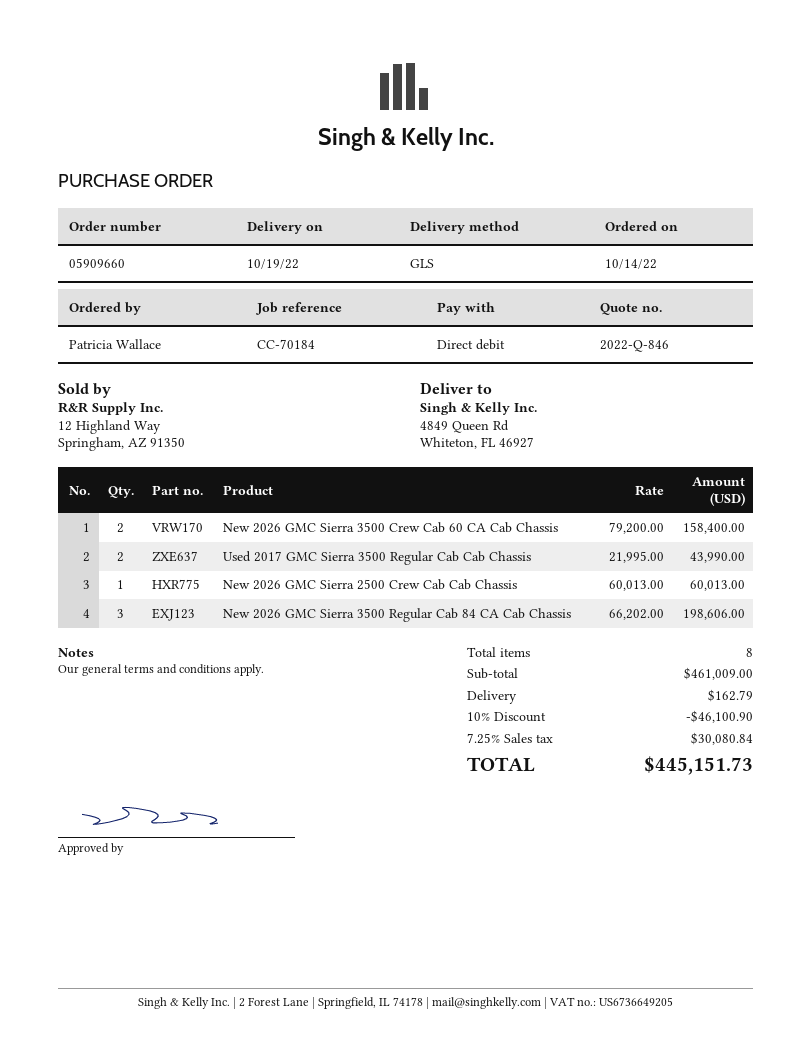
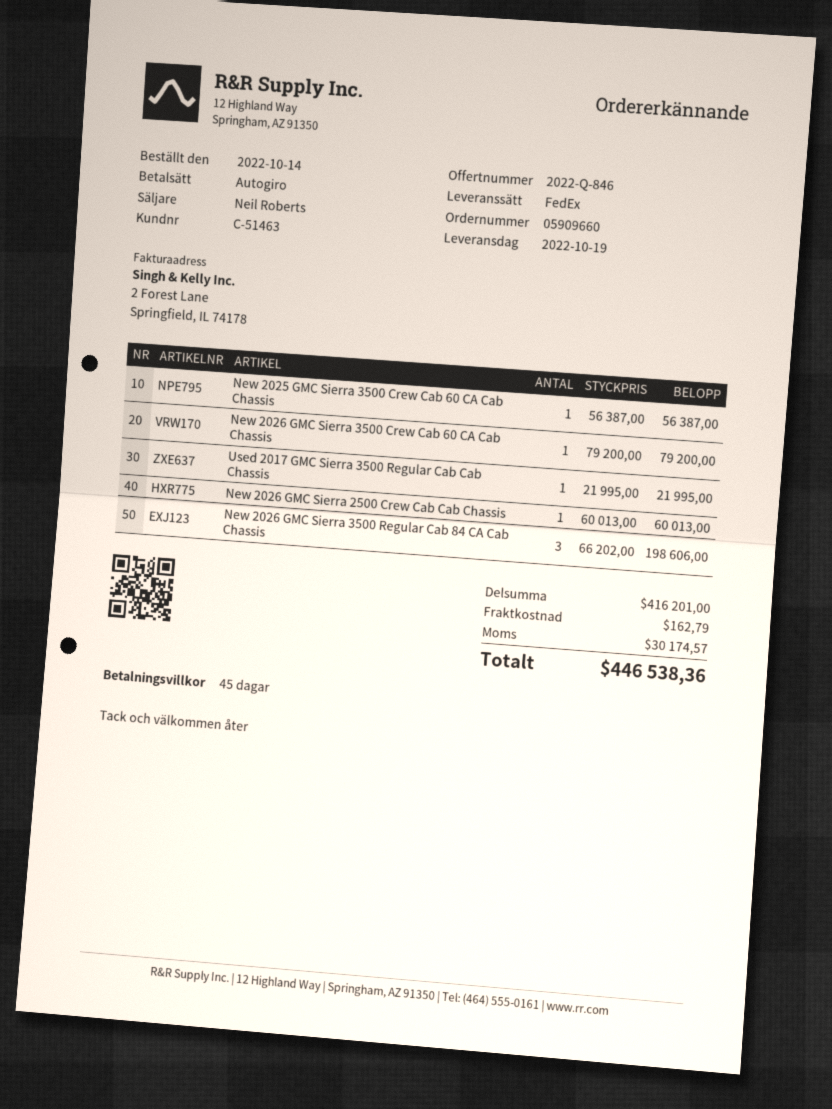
shipping method: GLS -> FedEx
New 2026 GMC Sierra 3500 Crew Cab 60 CA Cab Chassis: 2 x 79200.00 = 158400.00 -> 1 x 79200.00 = 79200.00
Used 2017 GMC Sierra 3500 Regular Cab Cab Chassis: 2 x 21995.00 = 43990.00 -> 1 x 21995.00 = 21995.00
New 2025 GMC Sierra 3500 Crew Cab 60 CA Cab Chassis: none -> 1 x 56387.00 = 56387.00
subtotal: 461009.00 -> 416201.00
discount: 10% = 46100.90 -> none
tax: 30080.84 -> 30174.57
total: 445151.73 -> 446538.36

